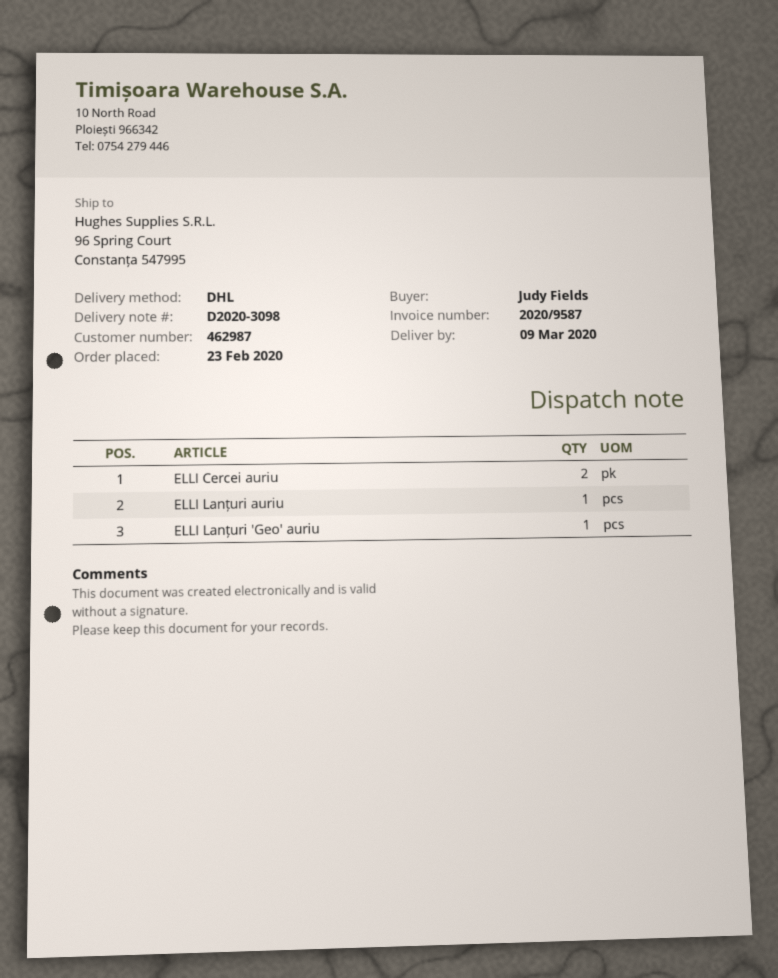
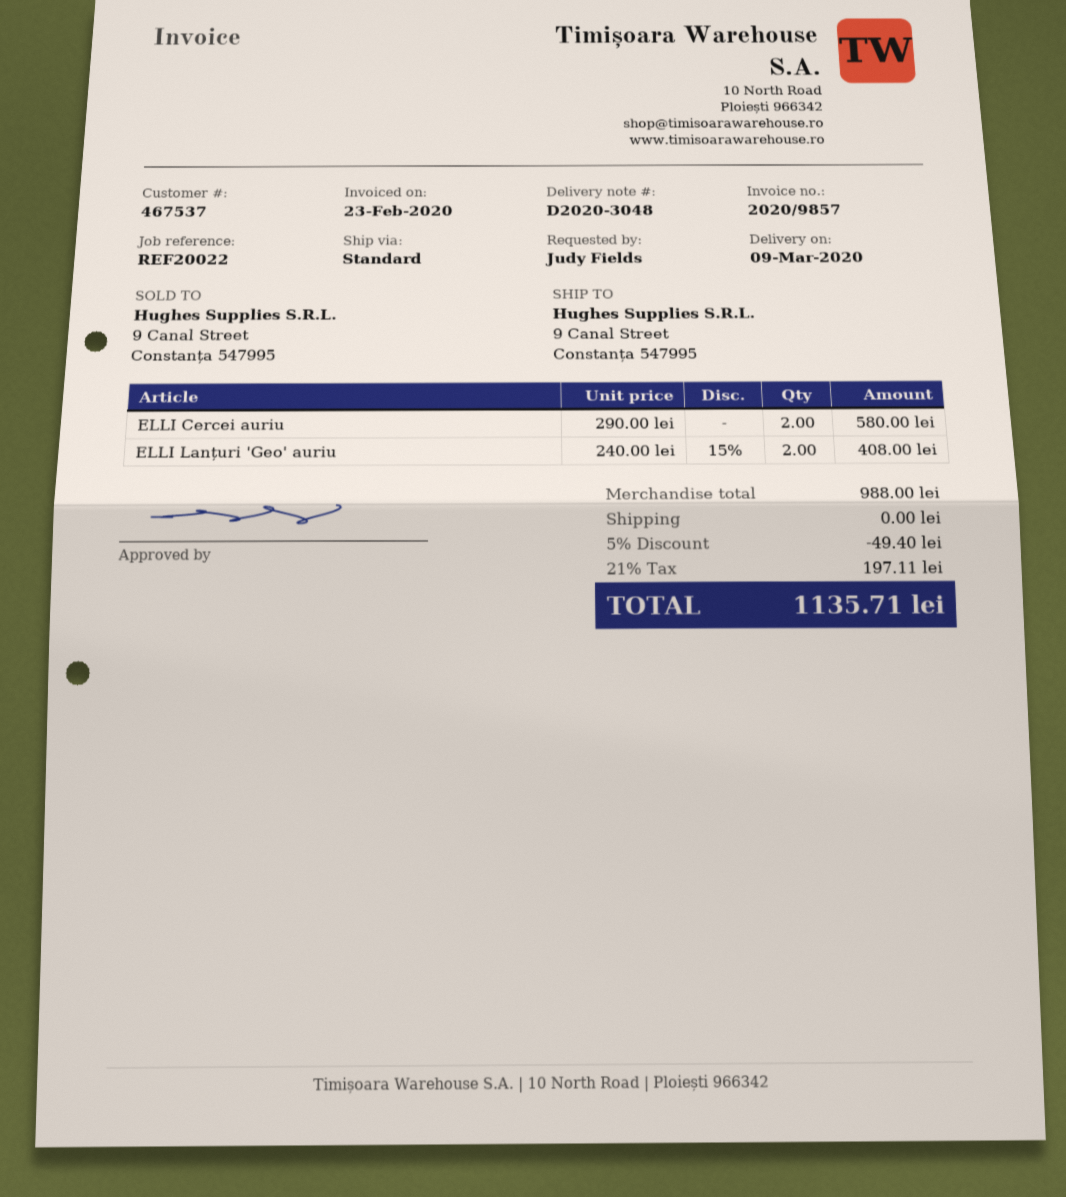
delivery note number: D2020-3098 -> D2020-3048
invoice number: 2020/9587 -> 2020/9857
customer number: 462987 -> 467537
shipping method: DHL -> standard
ship to: 96 Spring Court, Constanța 547995 -> 9 Canal Street, Constanța 547995
ELLI Lanțuri auriu: 1 -> none
ELLI Lanțuri 'Geo' auriu: 1 -> 2

